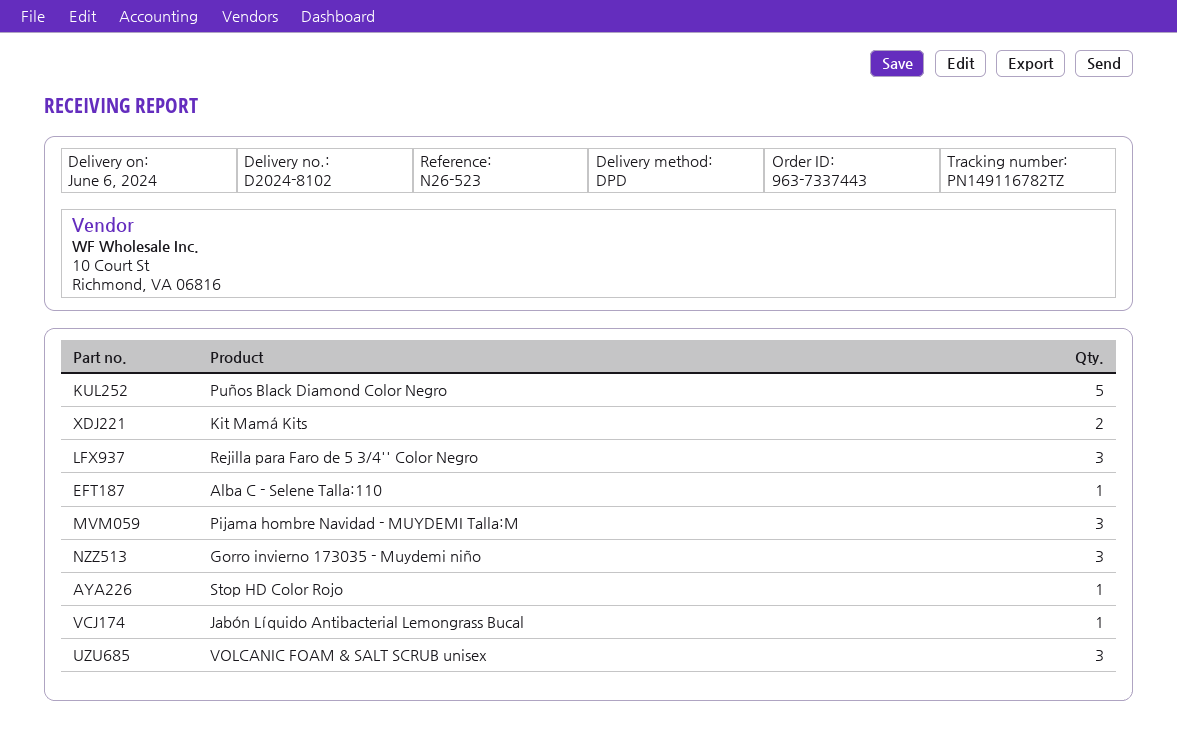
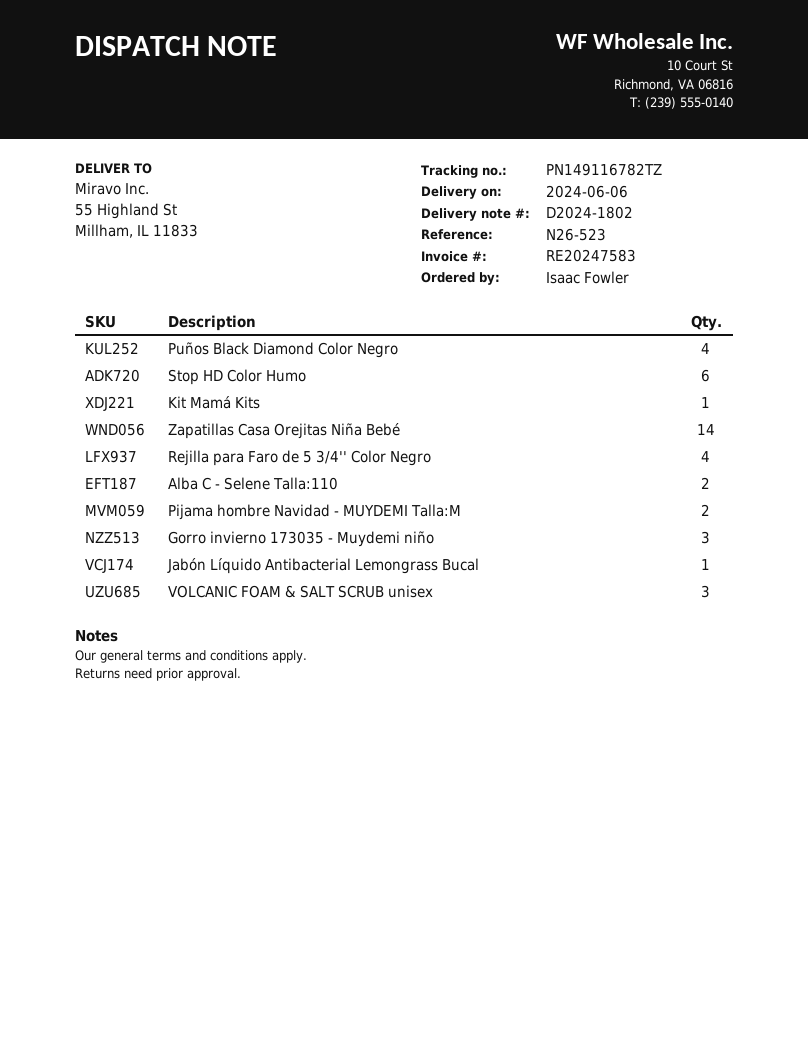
delivery note number: D2024-8102 -> D2024-1802
Puños Black Diamond Color Negro: 5 -> 4
Kit Mamá Kits: 2 -> 1
Rejilla para Faro de 5 3/4'' Color Negro: 3 -> 4
Alba C - Selene Talla:110: 1 -> 2
Pijama hombre Navidad - MUYDEMI Talla:M: 3 -> 2
Stop HD Color Rojo: 1 -> none
Stop HD Color Humo: none -> 6
Zapatillas Casa Orejitas Niña Bebé: none -> 14

